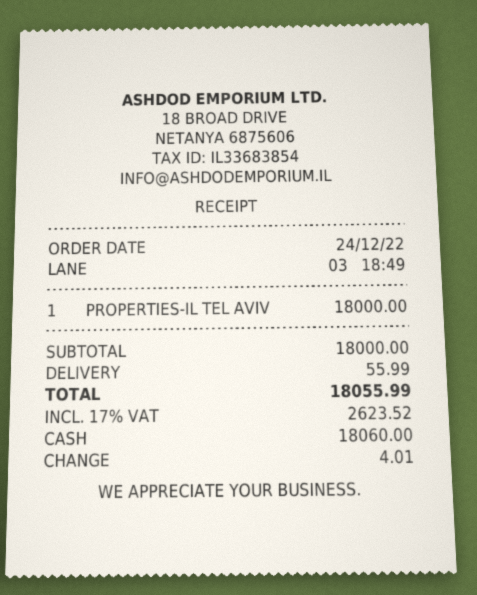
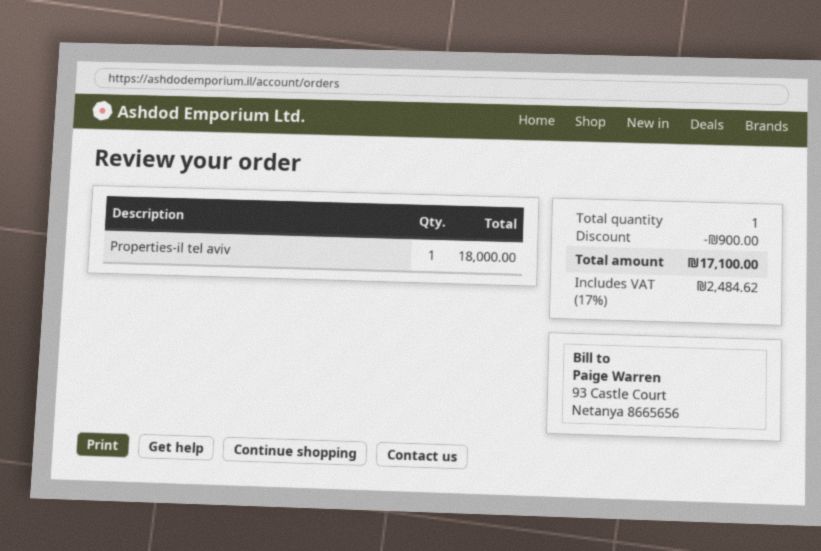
discount: none -> 900.00
shipping: 55.99 -> none
tax: 17% = 2623.52 -> 17% = 2484.62
total: 18055.99 -> 17100.00

